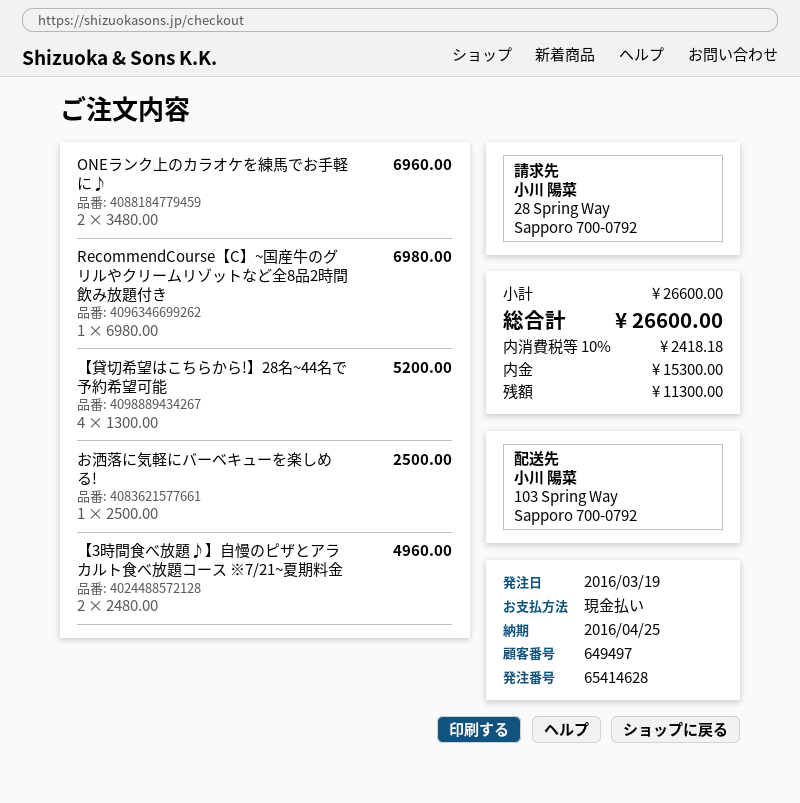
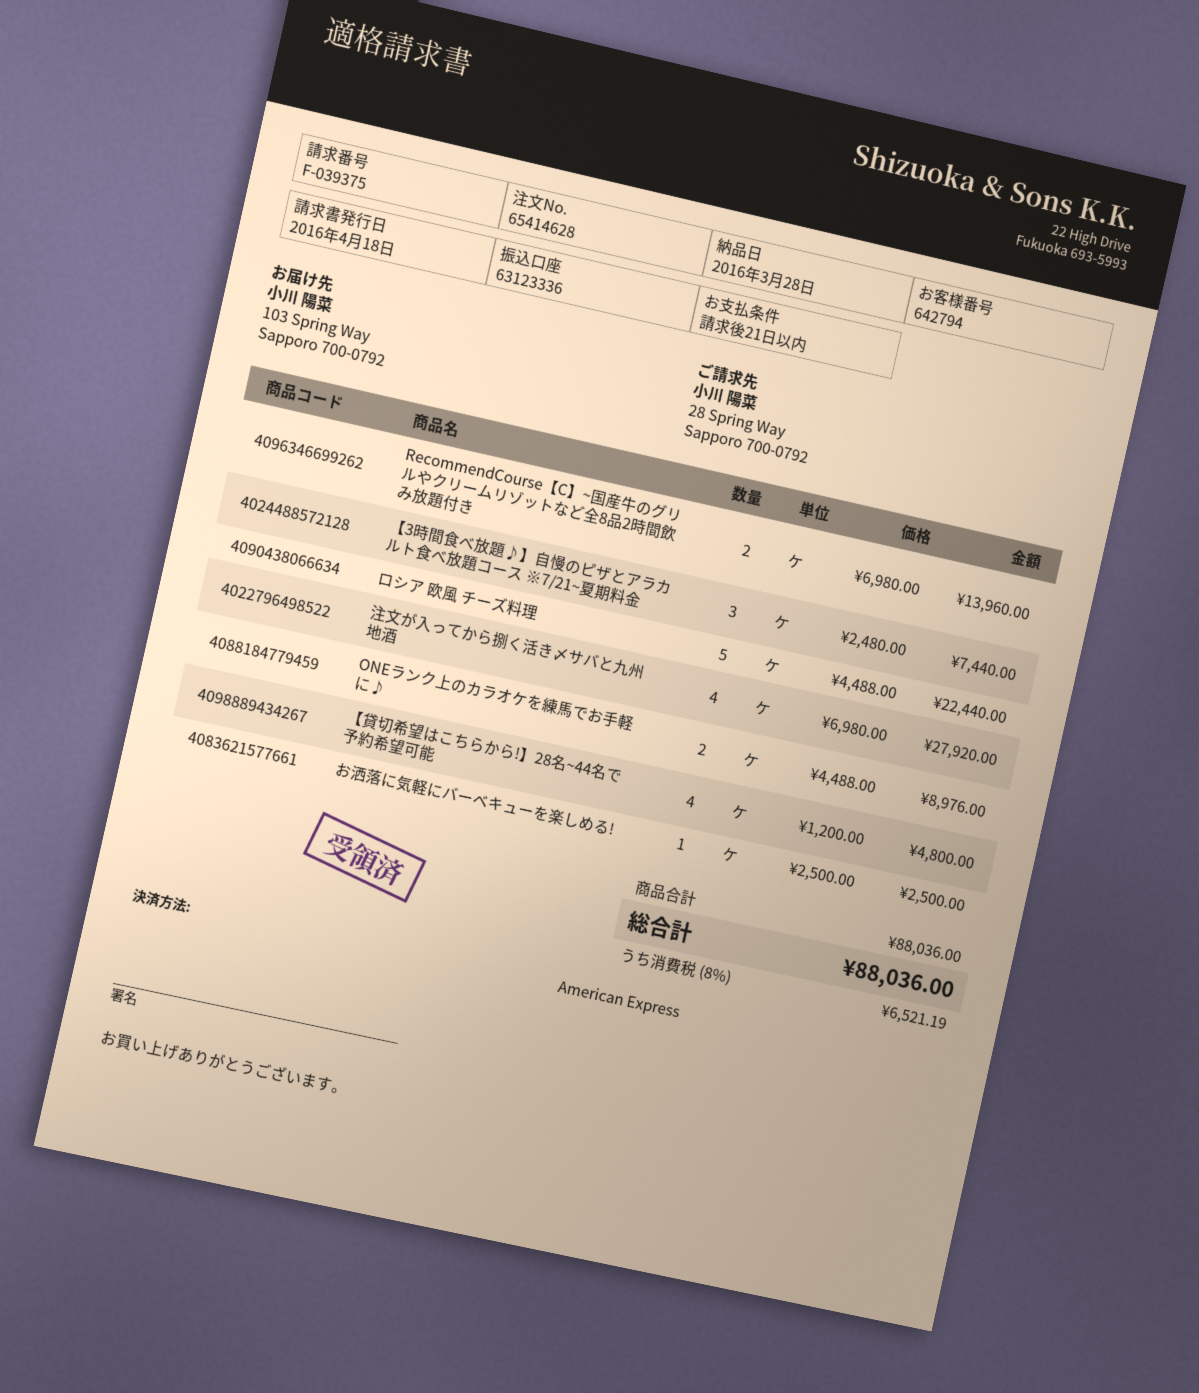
delivery date: 2016-04-25 -> 2016-03-28
customer number: 649497 -> 642794
payment method: cash -> American Express
ONEランク上のカラオケを練馬でお手軽に♪: 2 x 3480.00 = 6960.00 -> 2 x 4488.00 = 8976.00
RecommendCourse【C】~国産牛のグリルやクリームリゾットなど全8品2時間飲み放題付き: 1 x 6980.00 = 6980.00 -> 2 x 6980.00 = 13960.00
【貸切希望はこちらから!】28名~44名で予約希望可能: 4 x 1300.00 = 5200.00 -> 4 x 1200.00 = 4800.00
【3時間食べ放題♪】自慢のピザとアラカルト食べ放題コース ※7/21~夏期料金: 2 x 2480.00 = 4960.00 -> 3 x 2480.00 = 7440.00
ロシア 欧風 チーズ料理: none -> 5 x 4488.00 = 22440.00
注文が入ってから捌く活き〆サバと九州地酒: none -> 4 x 6980.00 = 27920.00
subtotal: 26600.00 -> 88036.00
tax: 10% = 2418.18 -> 8% = 6521.19
total: 26600.00 -> 88036.00

